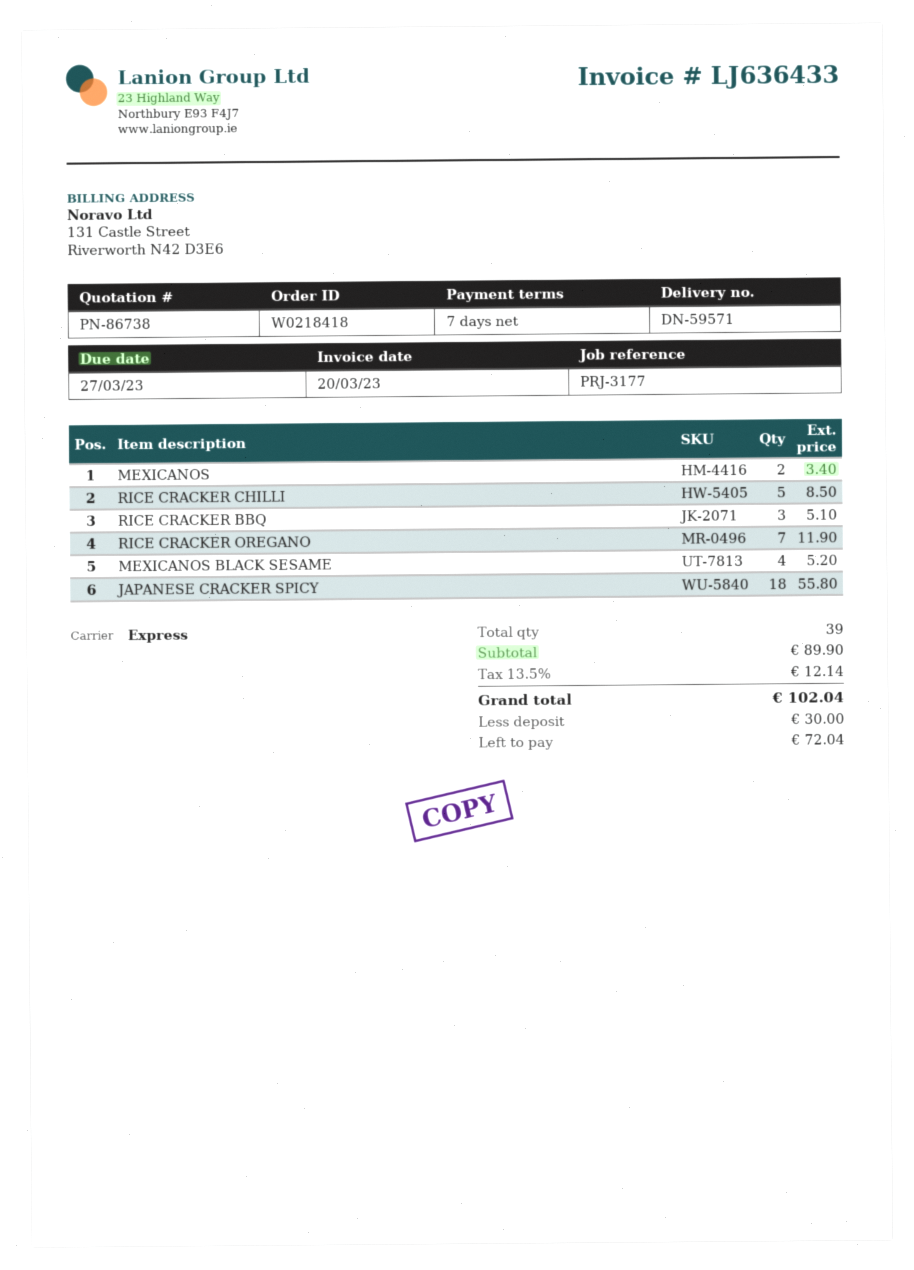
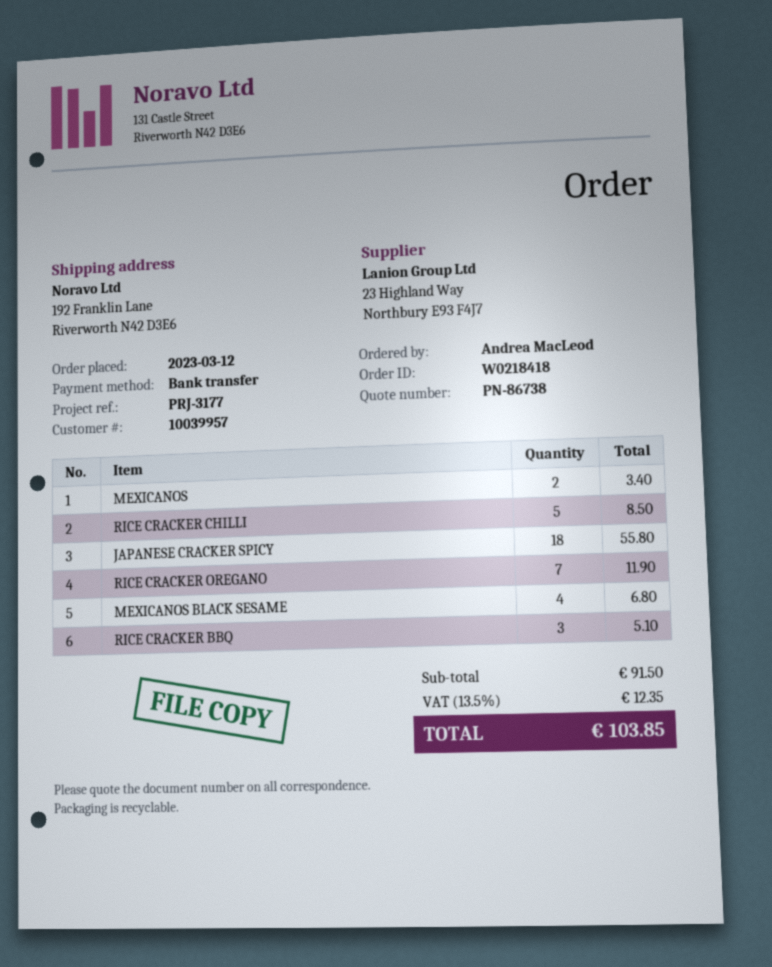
MEXICANOS BLACK SESAME: 4 for 5.20 -> 4 for 6.80
subtotal: 89.90 -> 91.50
tax: 13.5% = 12.14 -> 13.5% = 12.35
total: 102.04 -> 103.85

